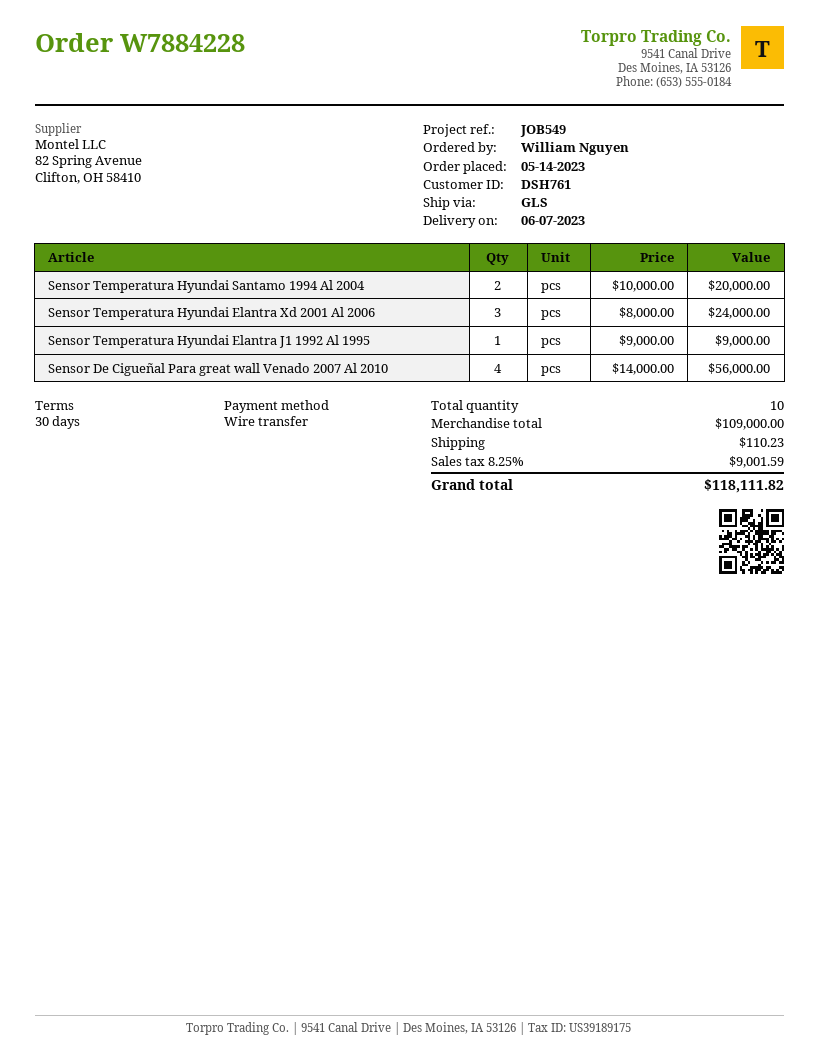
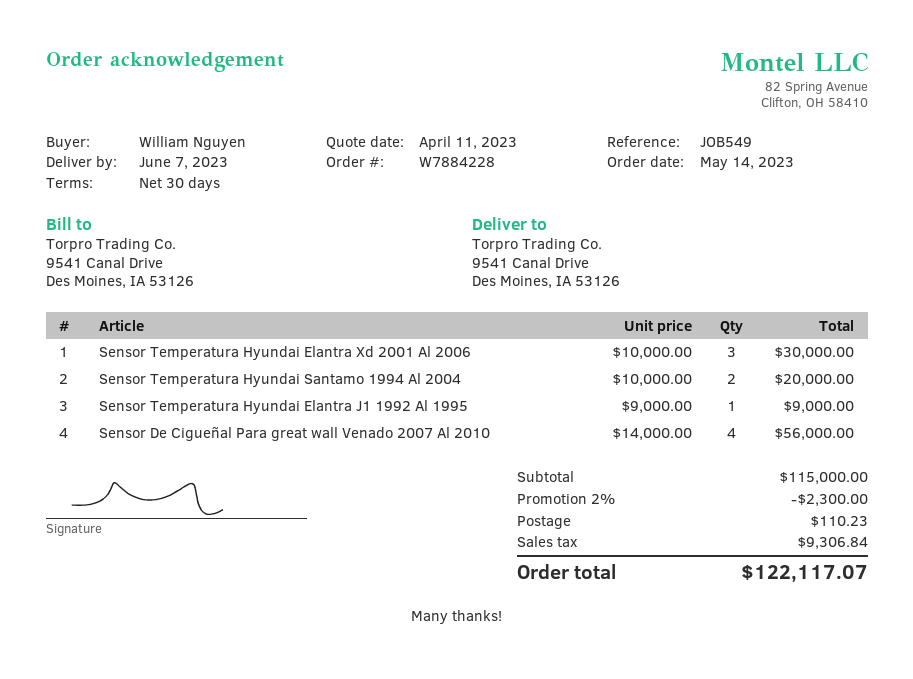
Sensor Temperatura Hyundai Elantra Xd 2001 Al 2006: 3 x 8000.00 = 24000.00 -> 3 x 10000.00 = 30000.00
subtotal: 109000.00 -> 115000.00
discount: none -> 2% = 2300.00
tax: 9001.59 -> 9306.84
total: 118111.82 -> 122117.07

